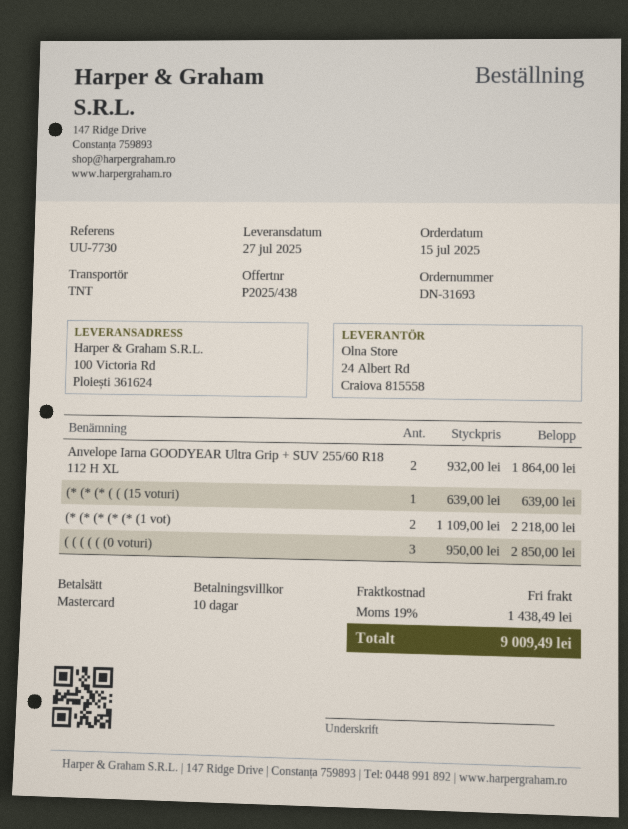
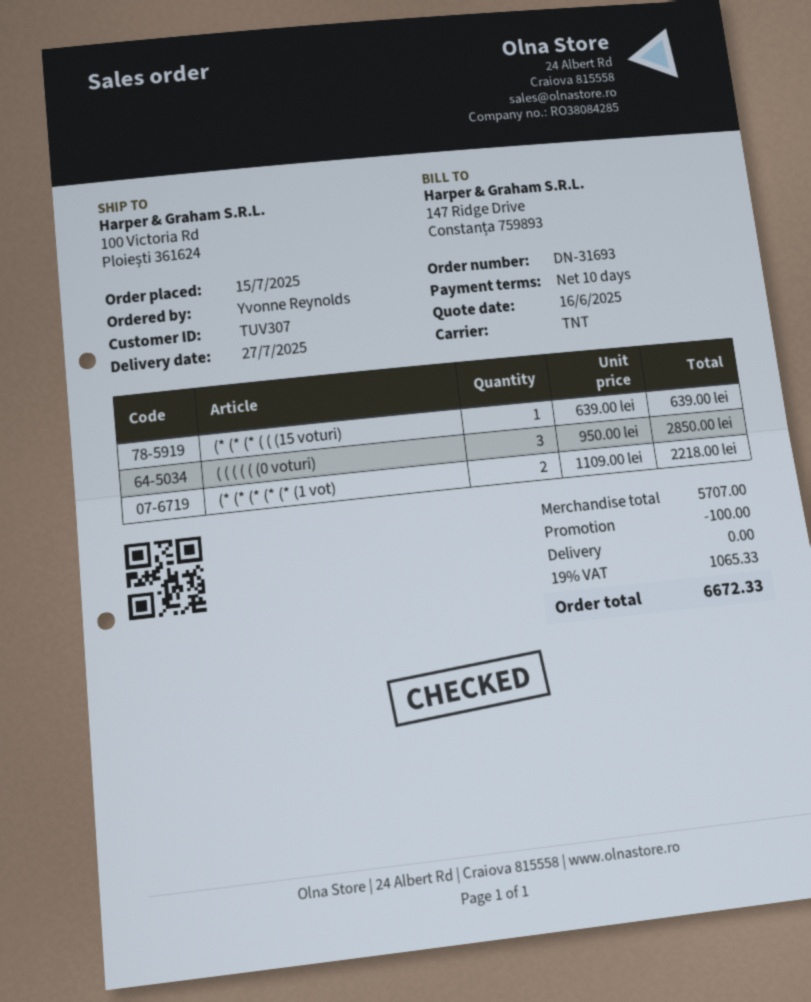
Anvelope Iarna GOODYEAR Ultra Grip + SUV 255/60 R18 112 H XL: 2 x 932.00 = 1864.00 -> none
discount: none -> 100.00
tax: 19% = 1438.49 -> 19% = 1065.33
total: 9009.49 -> 6672.33

